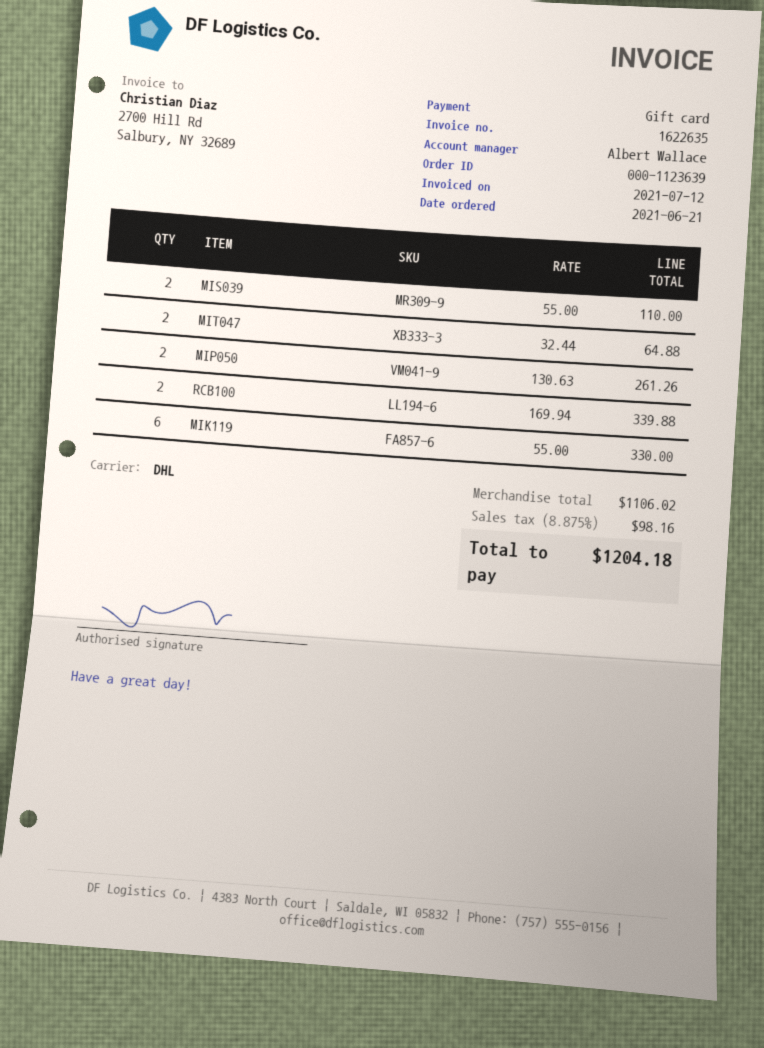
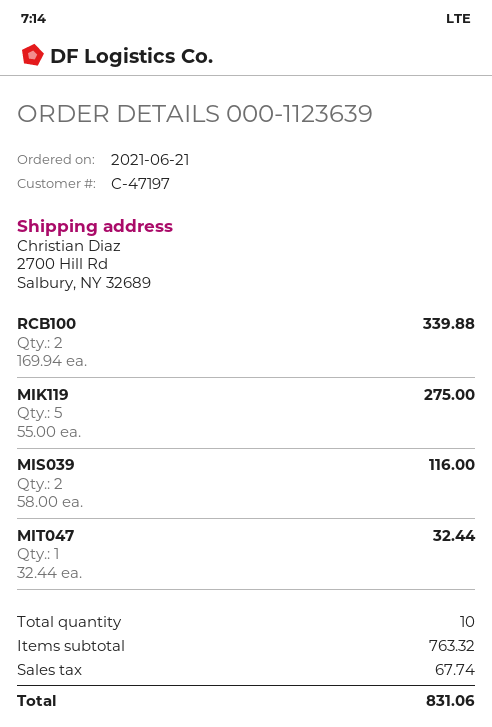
MIS039: 2 x 55.00 = 110.00 -> 2 x 58.00 = 116.00
MIT047: 2 x 32.44 = 64.88 -> 1 x 32.44 = 32.44
MIP050: 2 x 130.63 = 261.26 -> none
MIK119: 6 x 55.00 = 330.00 -> 5 x 55.00 = 275.00
subtotal: 1106.02 -> 763.32
tax: 98.16 -> 67.74
total: 1204.18 -> 831.06

